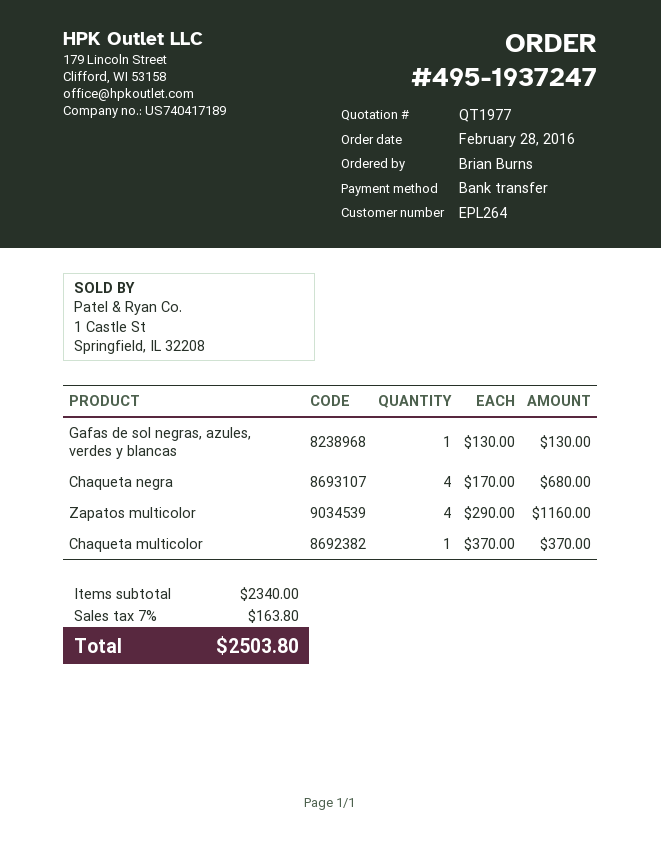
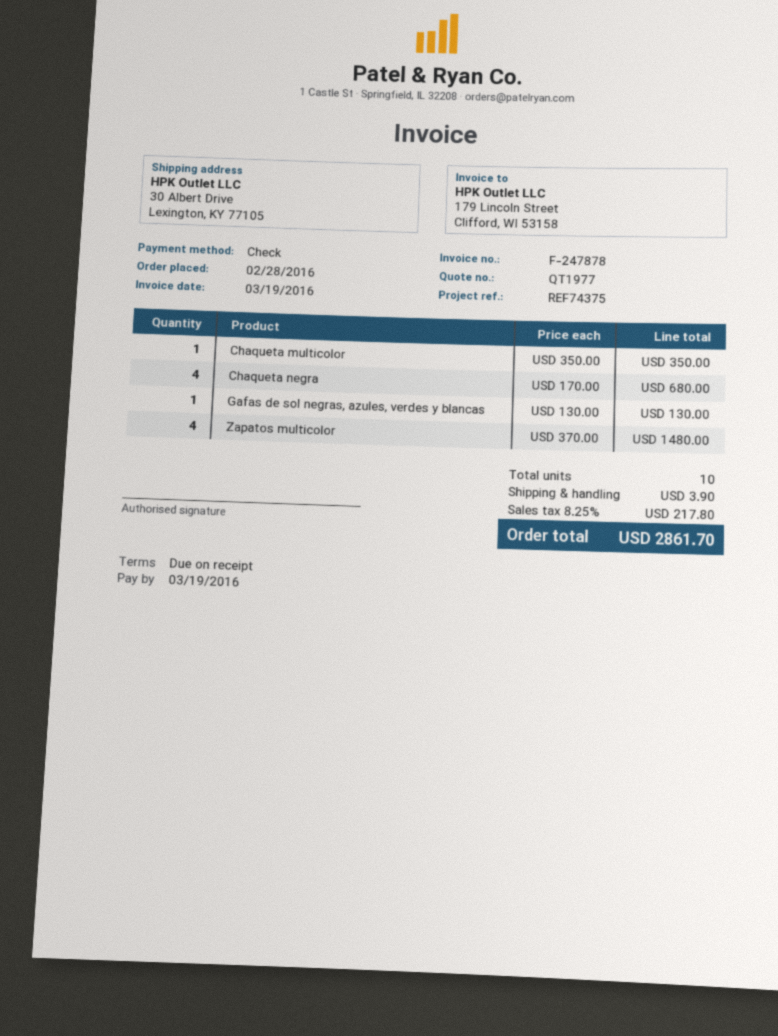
payment method: bank transfer -> cheque
Zapatos multicolor: 4 x 290.00 = 1160.00 -> 4 x 370.00 = 1480.00
Chaqueta multicolor: 1 x 370.00 = 370.00 -> 1 x 350.00 = 350.00
shipping: none -> 3.90
tax: 7% = 163.80 -> 8.25% = 217.80
total: 2503.80 -> 2861.70

